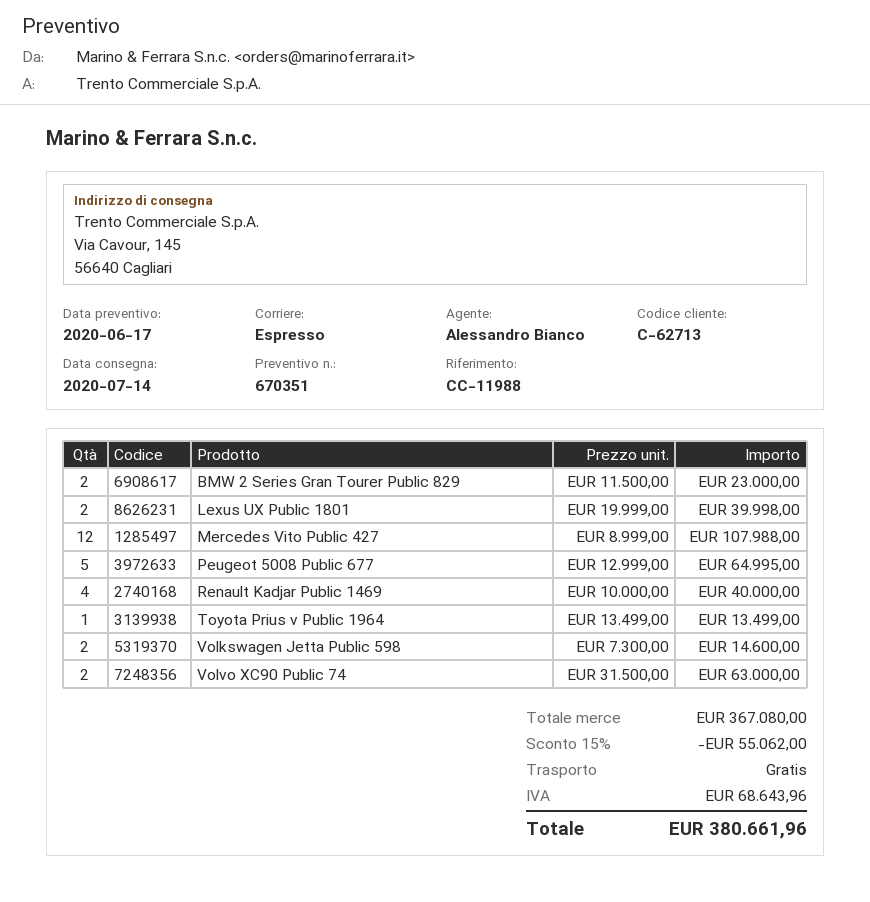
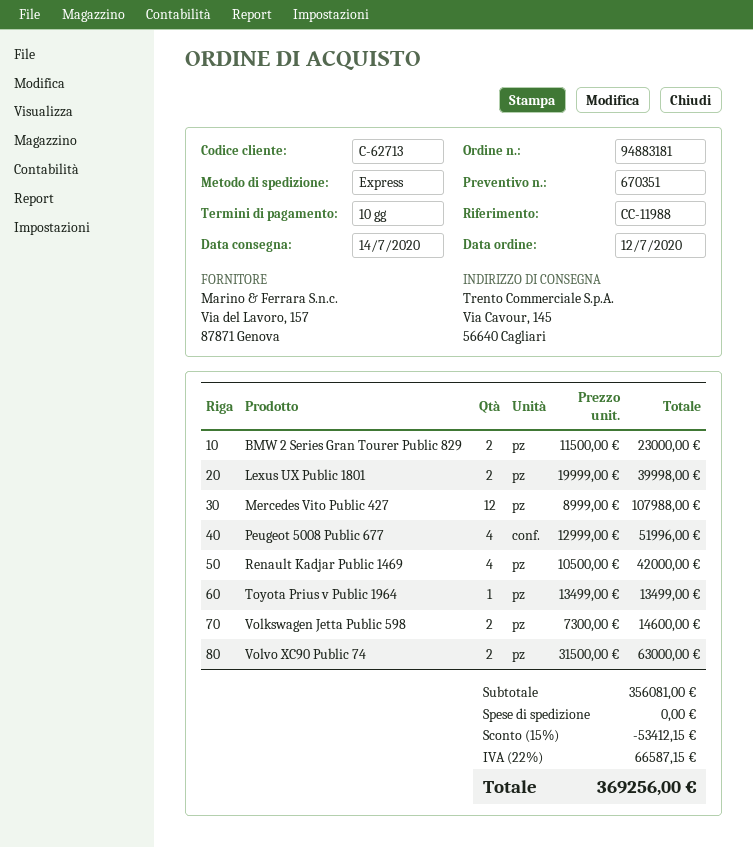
Peugeot 5008 Public 677: 5 x 12999.00 = 64995.00 -> 4 x 12999.00 = 51996.00
Renault Kadjar Public 1469: 4 x 10000.00 = 40000.00 -> 4 x 10500.00 = 42000.00
subtotal: 367080.00 -> 356081.00
discount: 15% = 55062.00 -> 15% = 53412.15
tax: 68643.96 -> 66587.15
total: 380661.96 -> 369256.00

